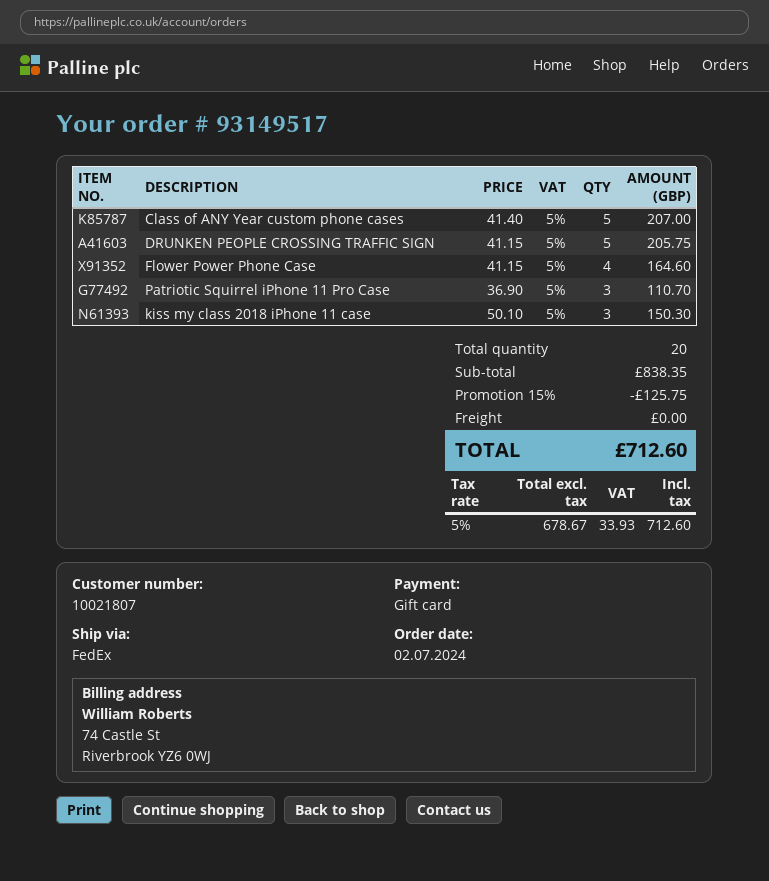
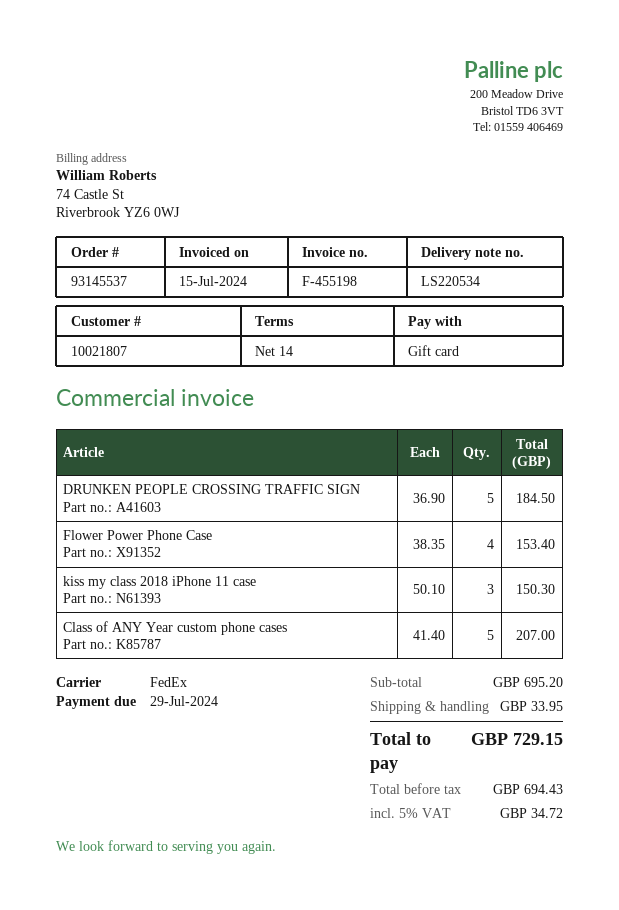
order number: 93149517 -> 93145537
DRUNKEN PEOPLE CROSSING TRAFFIC SIGN: 5 x 41.15 = 205.75 -> 5 x 36.90 = 184.50
Flower Power Phone Case: 4 x 41.15 = 164.60 -> 4 x 38.35 = 153.40
Patriotic Squirrel iPhone 11 Pro Case: 3 x 36.90 = 110.70 -> none
subtotal: 838.35 -> 695.20
discount: 15% = 125.75 -> none
shipping: 0.00 -> 33.95
net: 678.67 -> 694.43
tax: 5% = 33.93 -> 5% = 34.72
total: 712.60 -> 729.15

